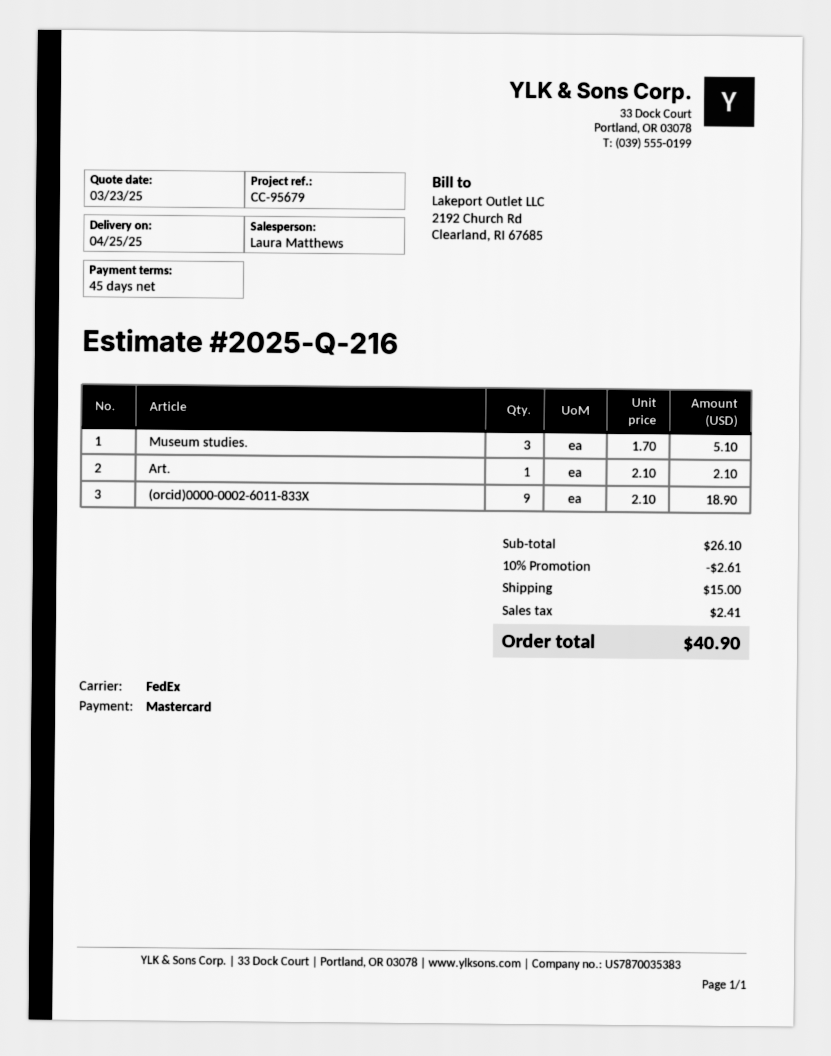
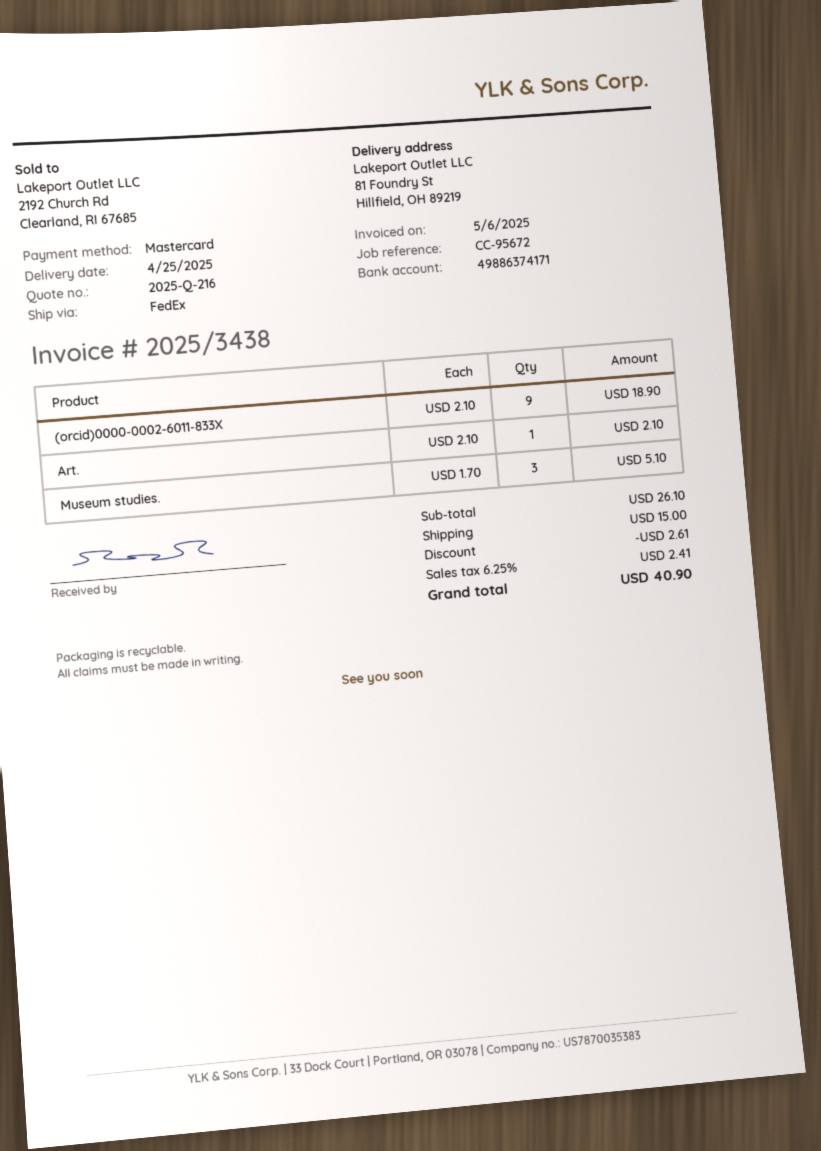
reference: CC-95679 -> CC-95672

